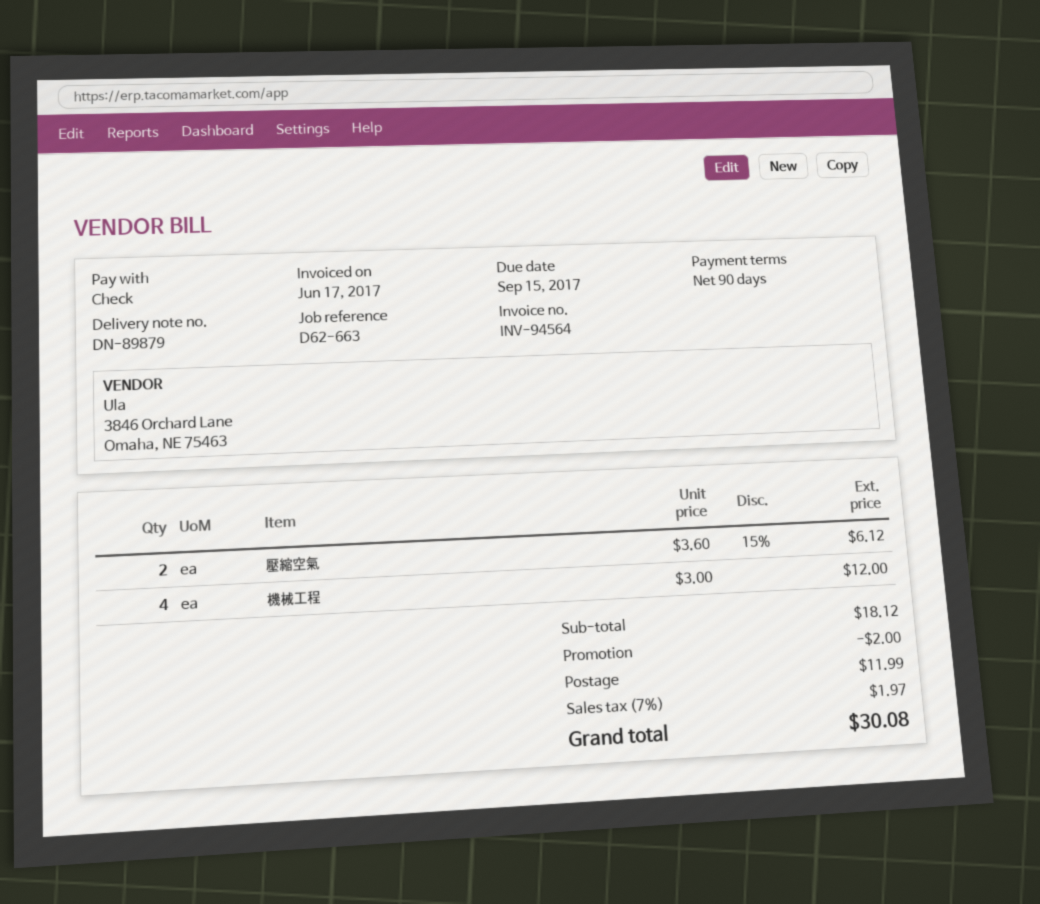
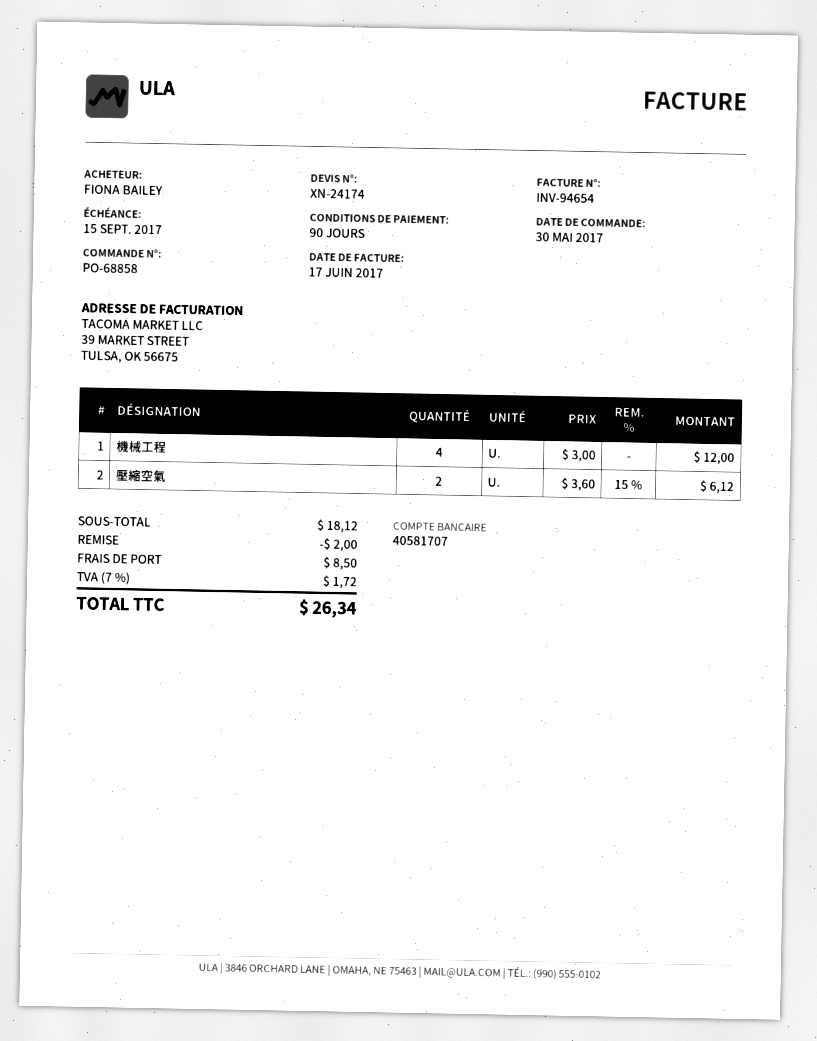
invoice number: INV-94564 -> INV-94654
shipping: 11.99 -> 8.50
tax: 7% = 1.97 -> 7% = 1.72
total: 30.08 -> 26.34

